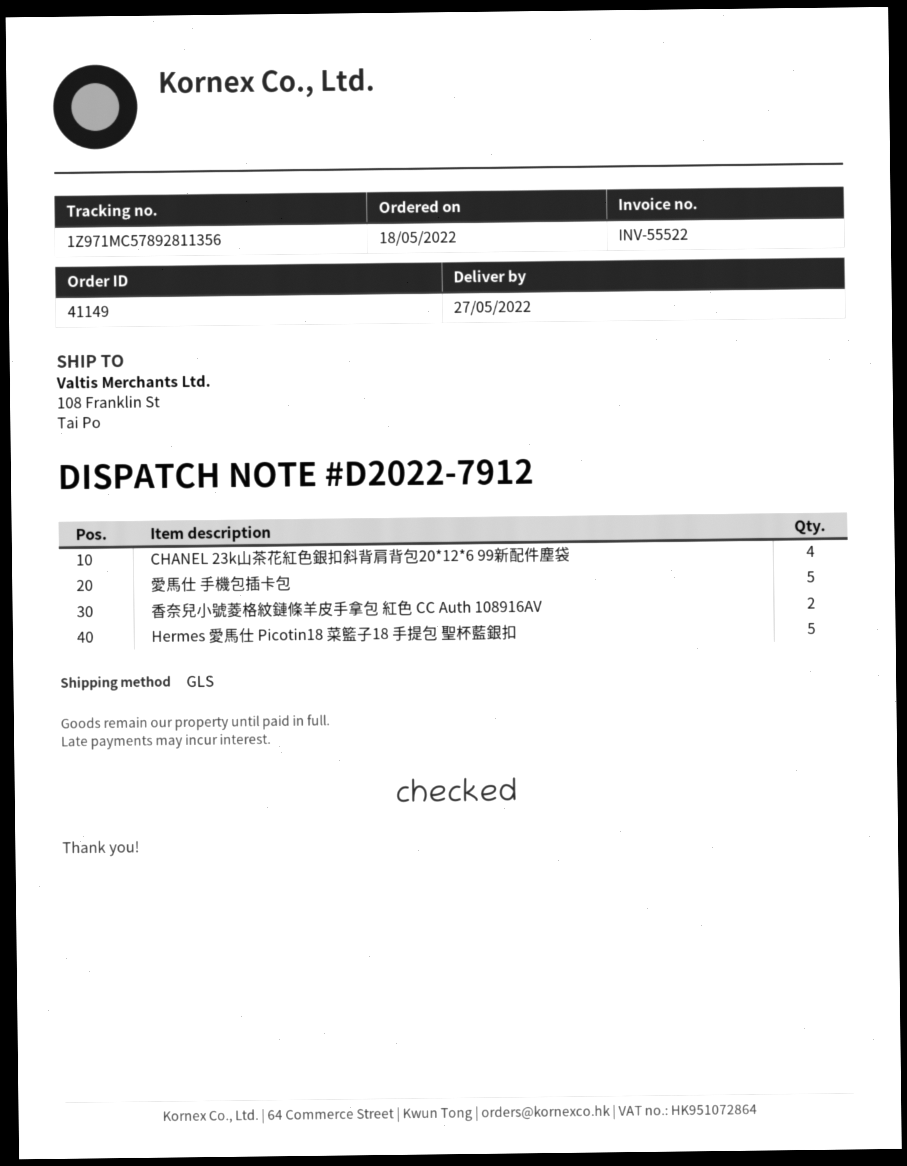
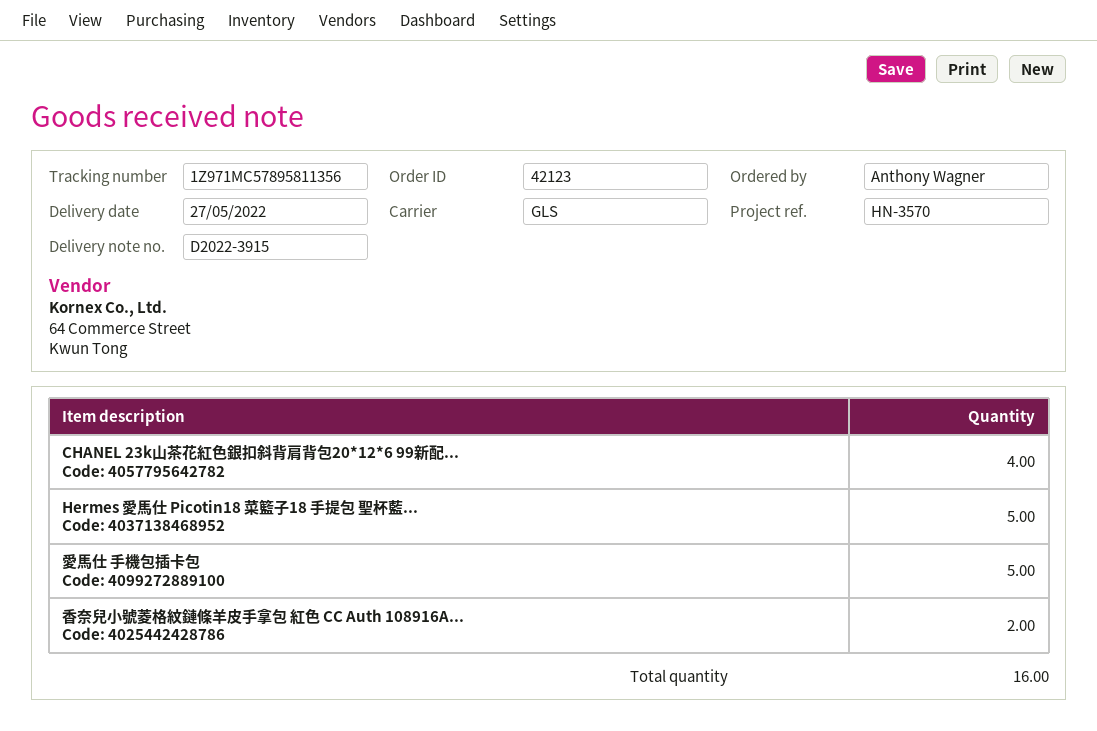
order number: 41149 -> 42123
delivery note number: D2022-7912 -> D2022-3915
tracking number: 1Z971MC57892811356 -> 1Z971MC57895811356

